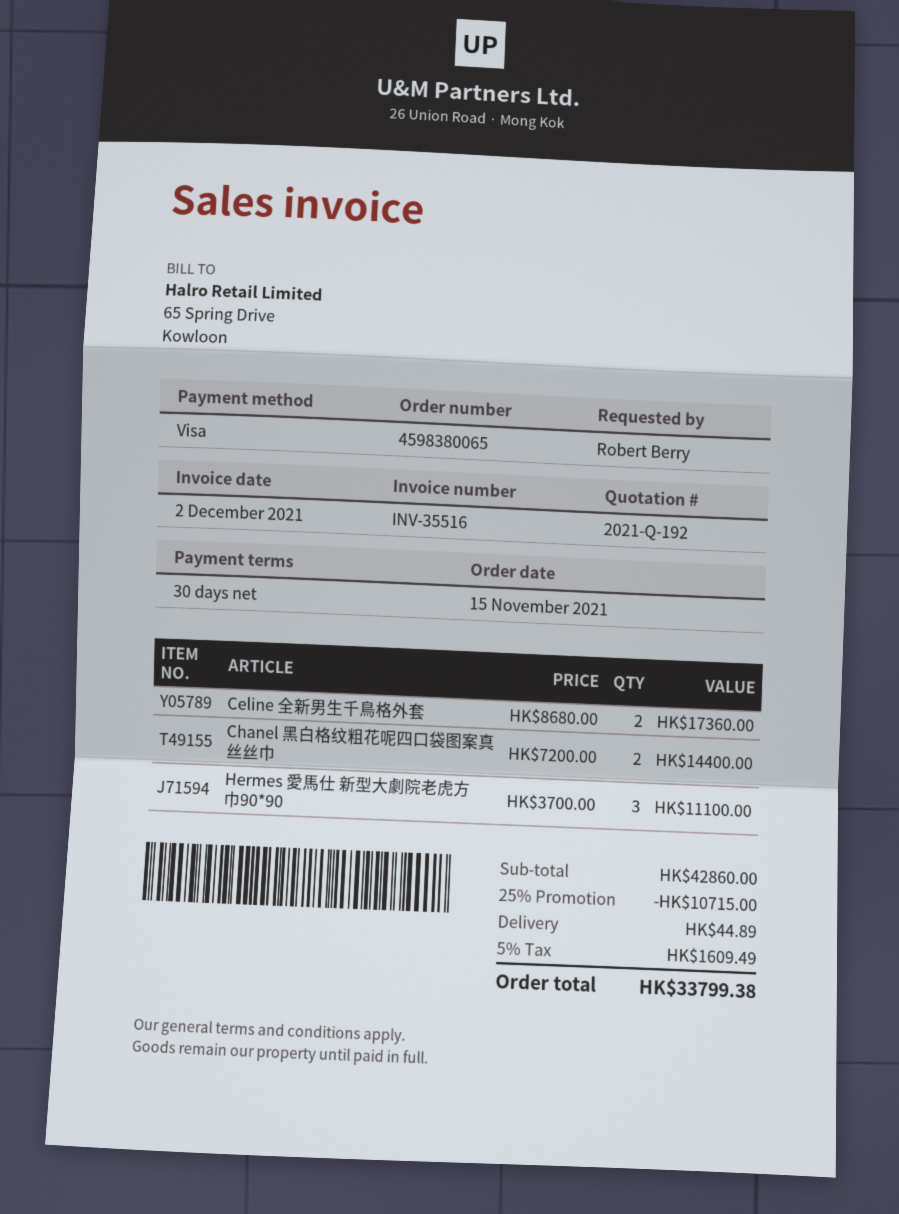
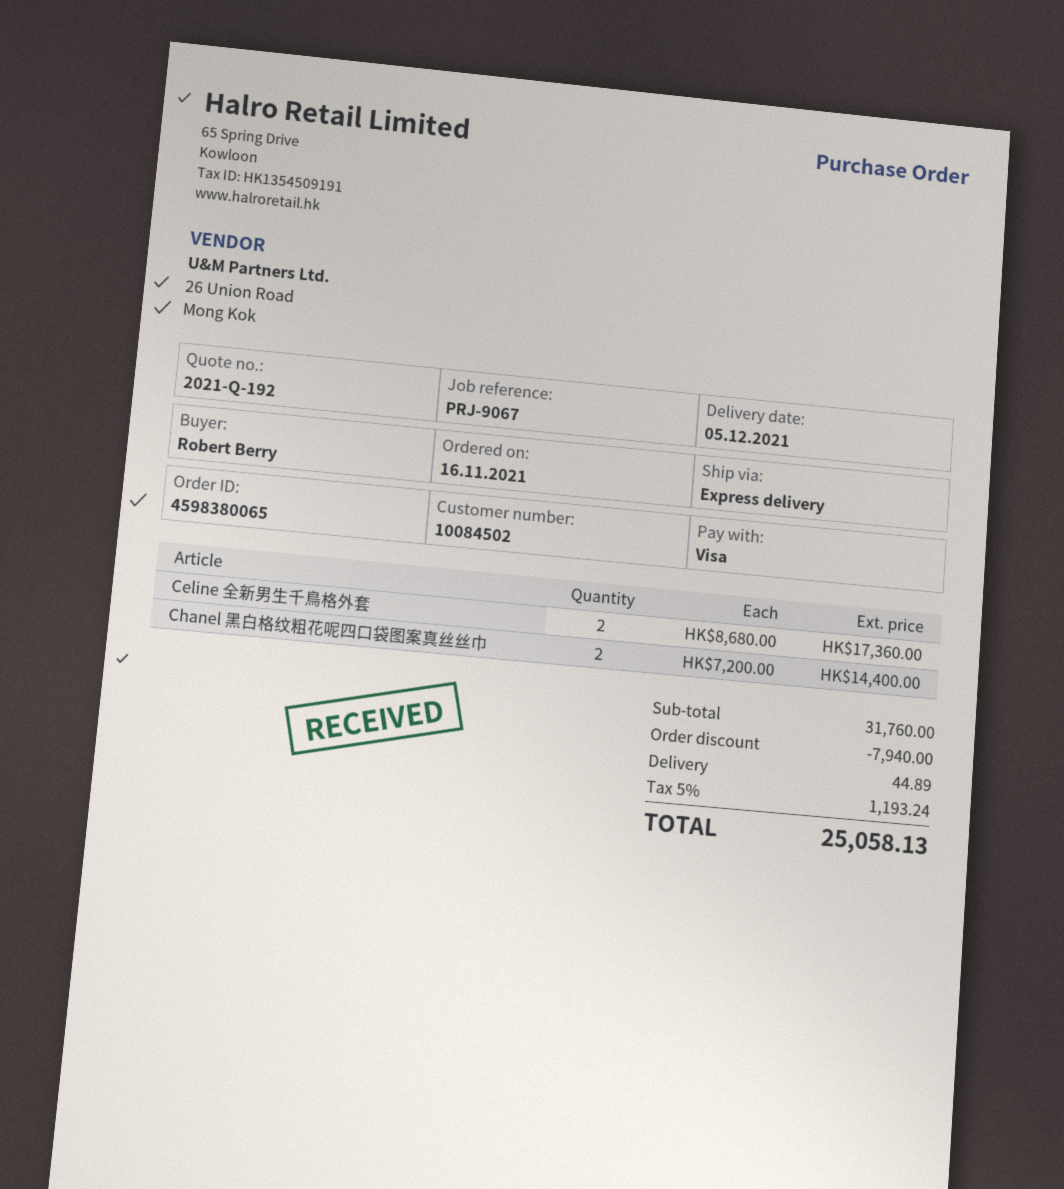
order date: 2021-11-15 -> 2021-11-16
Hermes 愛馬仕 新型大劇院老虎方巾90*90: 3 x 3700.00 = 11100.00 -> none
subtotal: 42860.00 -> 31760.00
discount: 10715.00 -> 7940.00
tax: 5% = 1609.49 -> 5% = 1193.24
total: 33799.38 -> 25058.13

